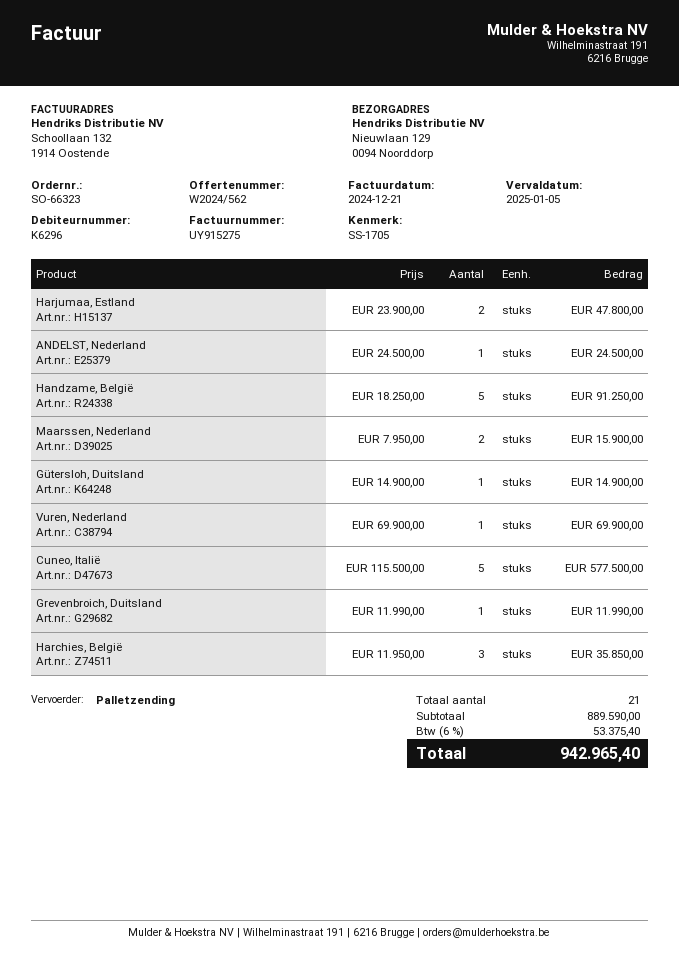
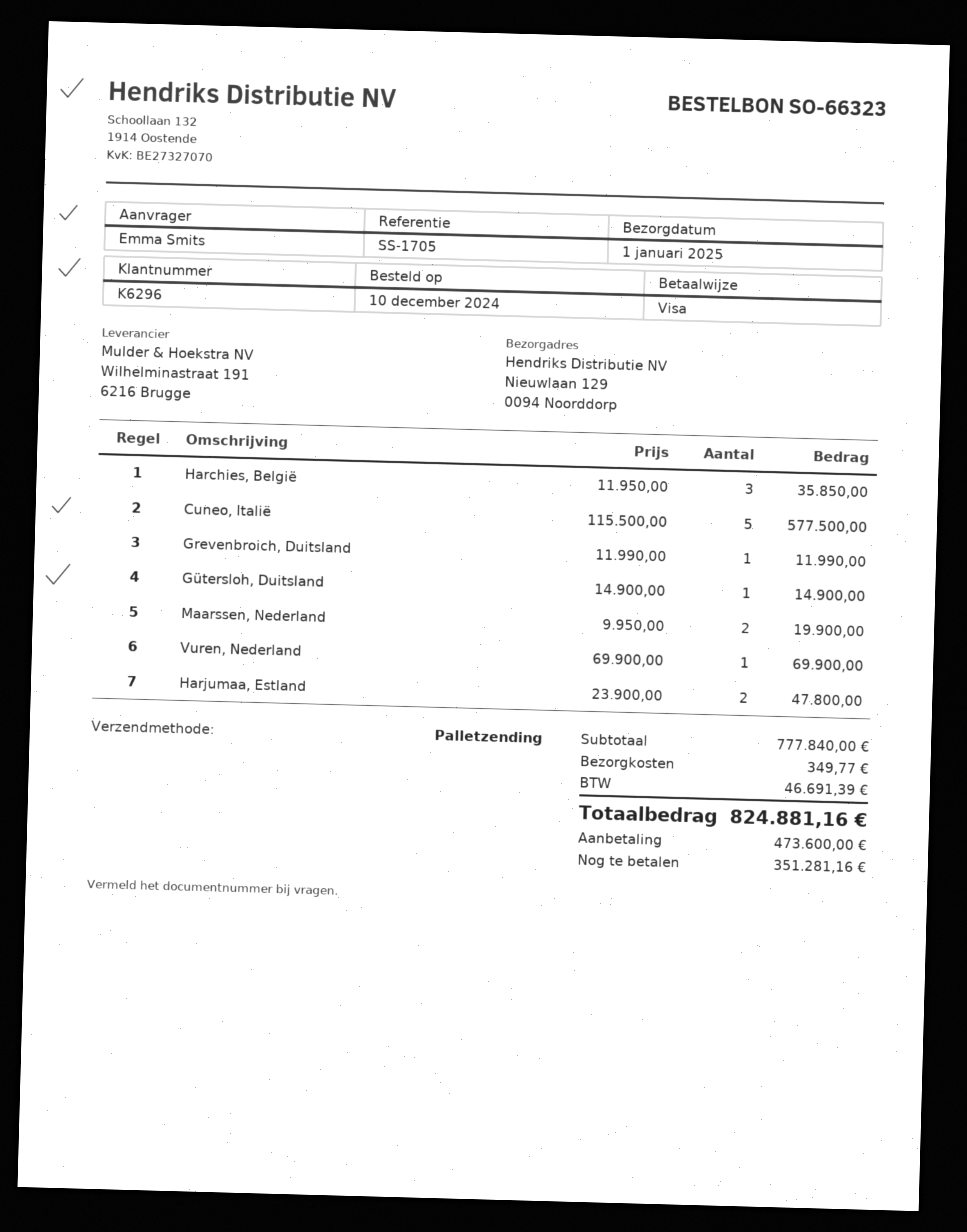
ANDELST, Nederland: 1 x 24500.00 = 24500.00 -> none
Handzame, België: 5 x 18250.00 = 91250.00 -> none
Maarssen, Nederland: 2 x 7950.00 = 15900.00 -> 2 x 9950.00 = 19900.00
subtotal: 889590.00 -> 777840.00
shipping: none -> 349.77
tax: 53375.40 -> 46691.39
total: 942965.40 -> 824881.16

